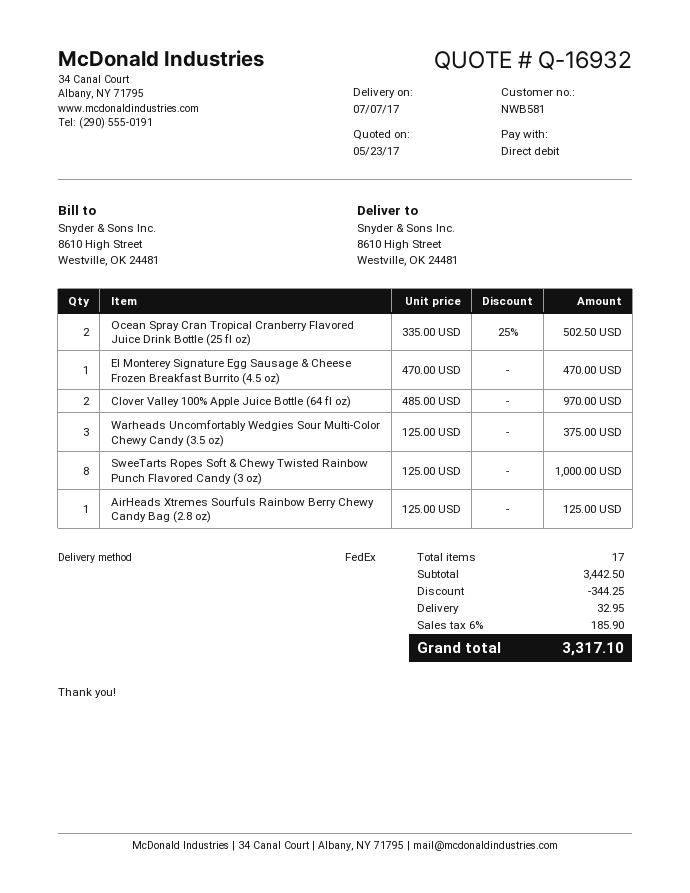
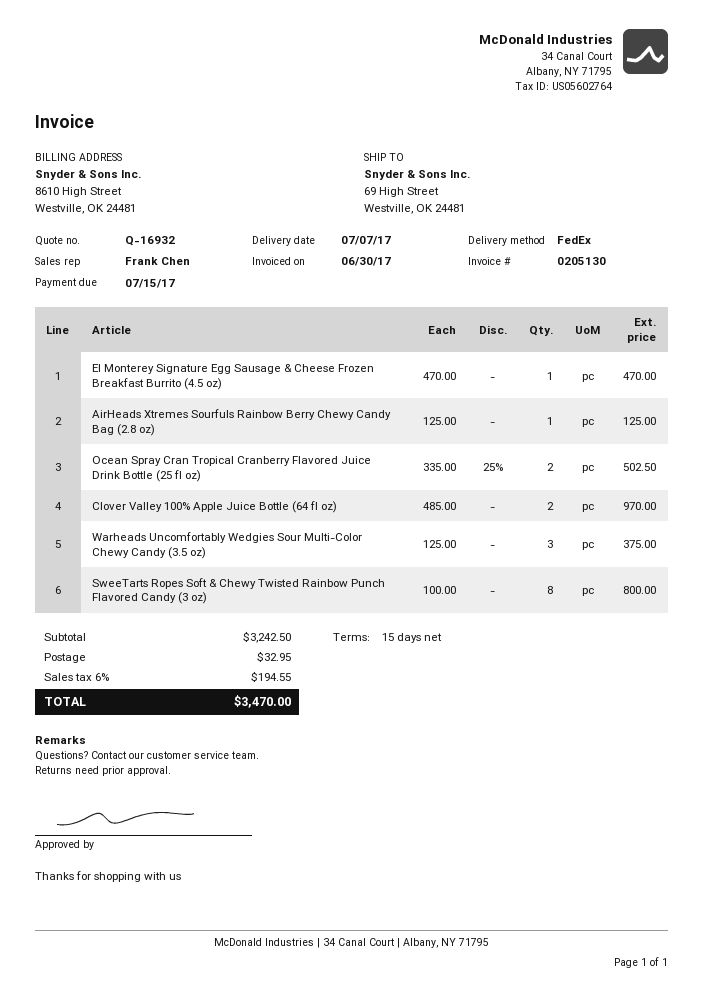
ship to: 8610 High Street, Westville, OK 24481 -> 69 High Street, Westville, OK 24481
SweeTarts Ropes Soft & Chewy Twisted Rainbow Punch Flavored Candy (3 oz): 8 x 125.00 = 1000.00 -> 8 x 100.00 = 800.00
subtotal: 3442.50 -> 3242.50
discount: 344.25 -> none
tax: 6% = 185.90 -> 6% = 194.55
total: 3317.10 -> 3470.00

